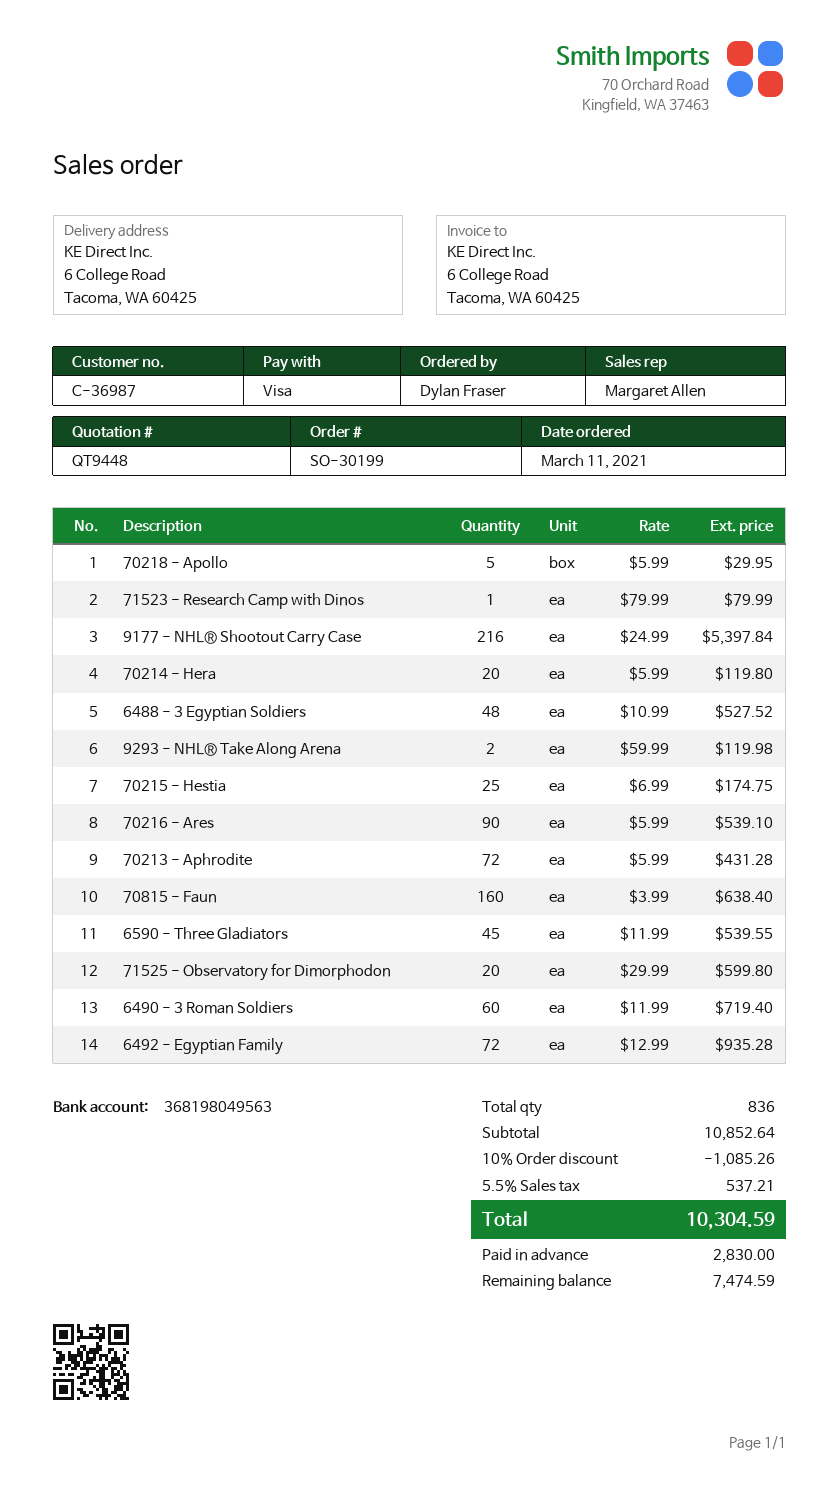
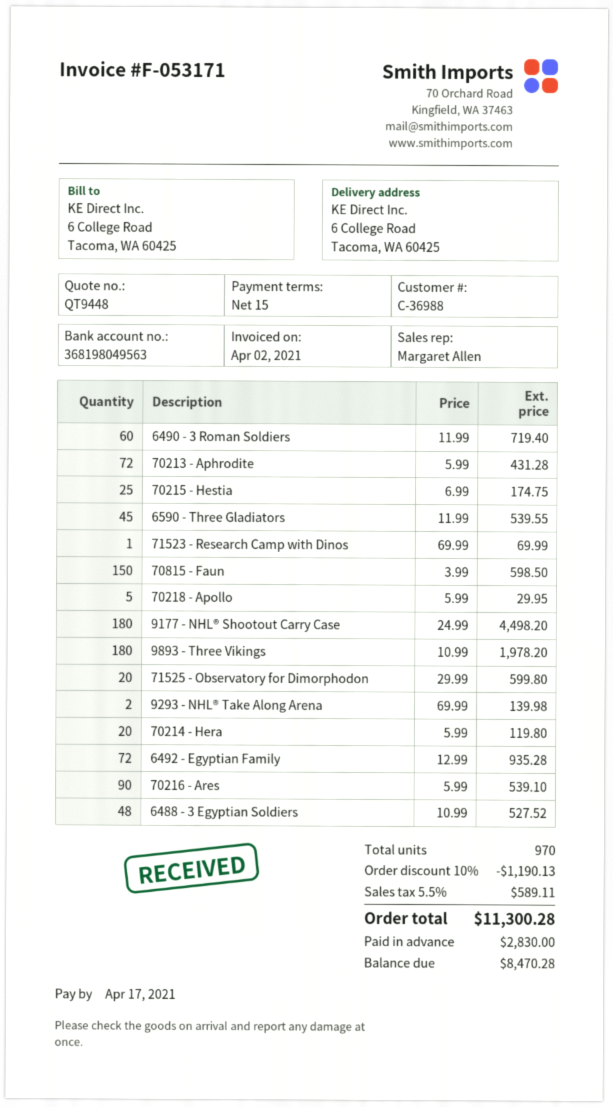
customer number: C-36987 -> C-36988
71523 - Research Camp with Dinos: 1 x 79.99 = 79.99 -> 1 x 69.99 = 69.99
9177 - NHL® Shootout Carry Case: 216 x 24.99 = 5397.84 -> 180 x 24.99 = 4498.20
9293 - NHL® Take Along Arena: 2 x 59.99 = 119.98 -> 2 x 69.99 = 139.98
70815 - Faun: 160 x 3.99 = 638.40 -> 150 x 3.99 = 598.50
9893 - Three Vikings: none -> 180 x 10.99 = 1978.20
total quantity: 836 -> 970
discount: 10% = 1085.26 -> 10% = 1190.13
tax: 5.5% = 537.21 -> 5.5% = 589.11
total: 10304.59 -> 11300.28
balance: 7474.59 -> 8470.28

